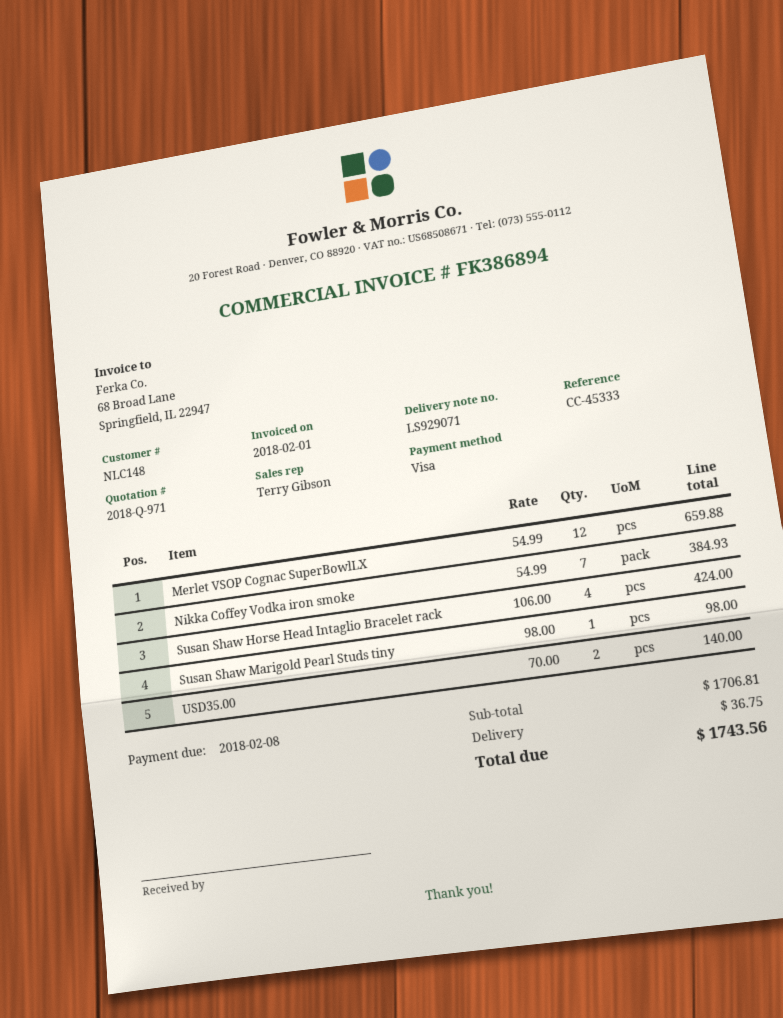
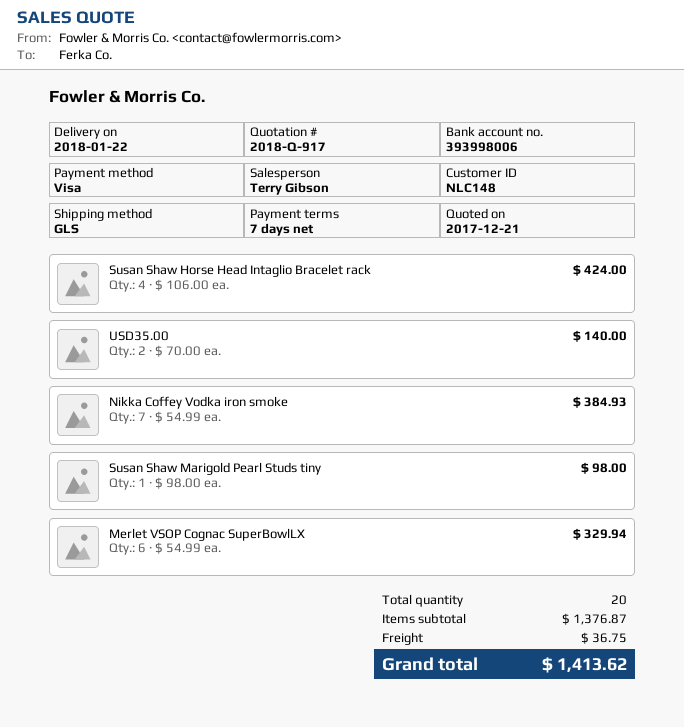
quote number: 2018-Q-971 -> 2018-Q-917
Merlet VSOP Cognac SuperBowlLX: 12 x 54.99 = 659.88 -> 6 x 54.99 = 329.94
subtotal: 1706.81 -> 1376.87
total: 1743.56 -> 1413.62

